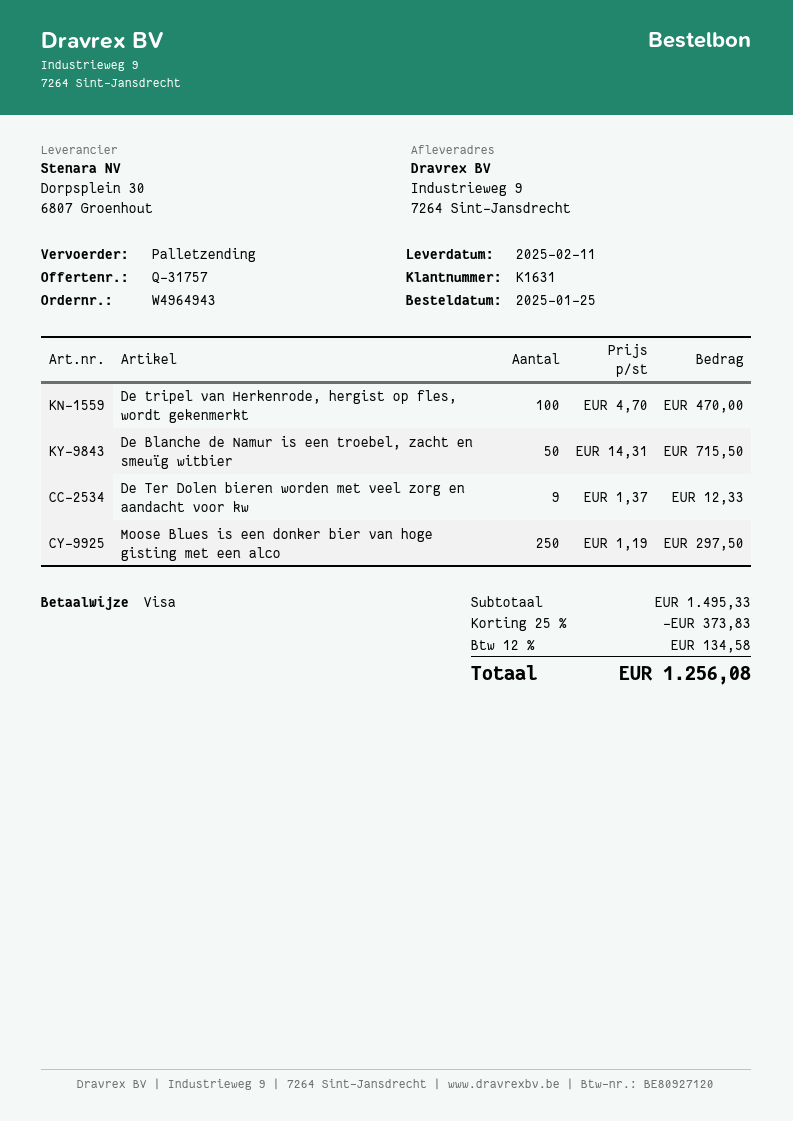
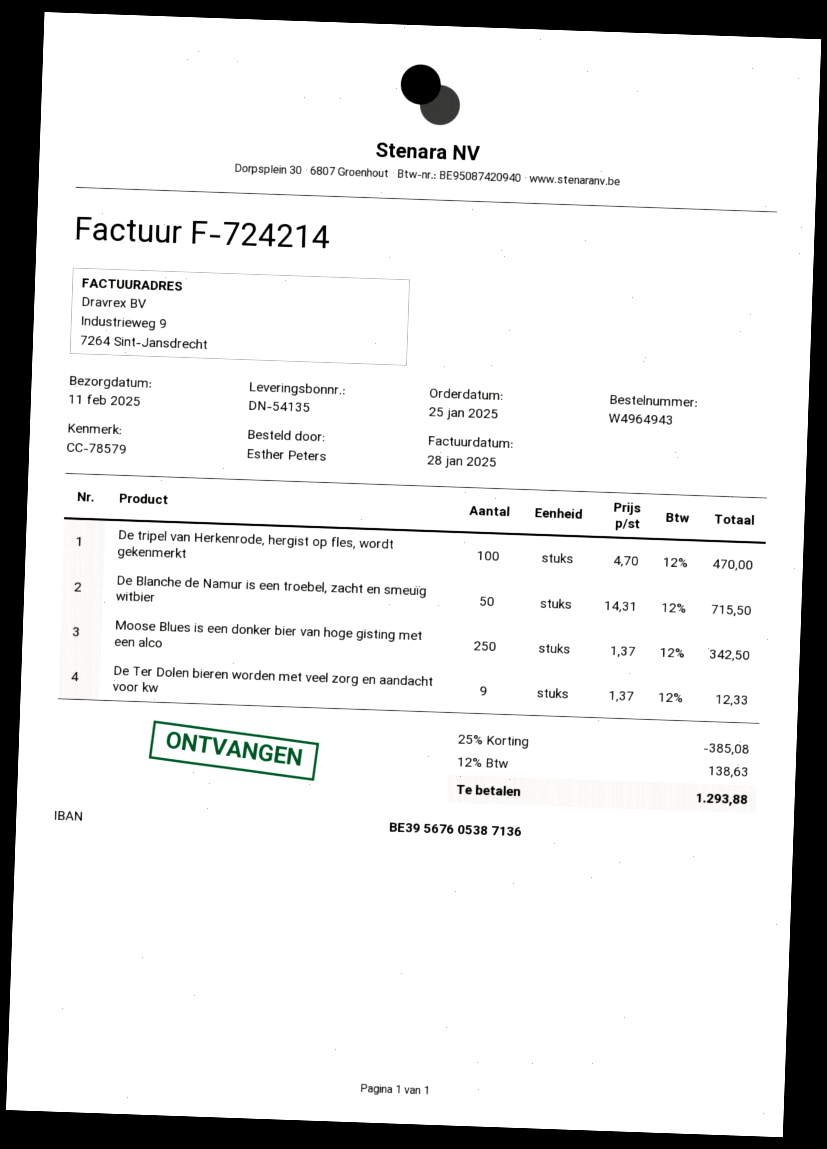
Moose Blues is een donker bier van hoge gisting met een alco: 250 x 1.19 = 297.50 -> 250 x 1.37 = 342.50
discount: 25% = 373.83 -> 25% = 385.08
tax: 12% = 134.58 -> 12% = 138.63
total: 1256.08 -> 1293.88

